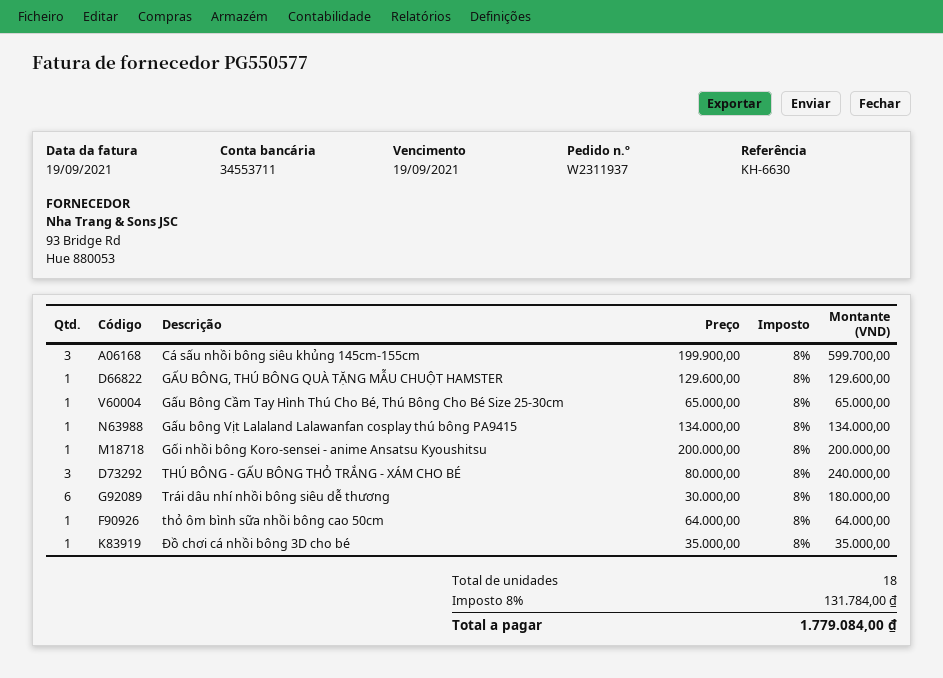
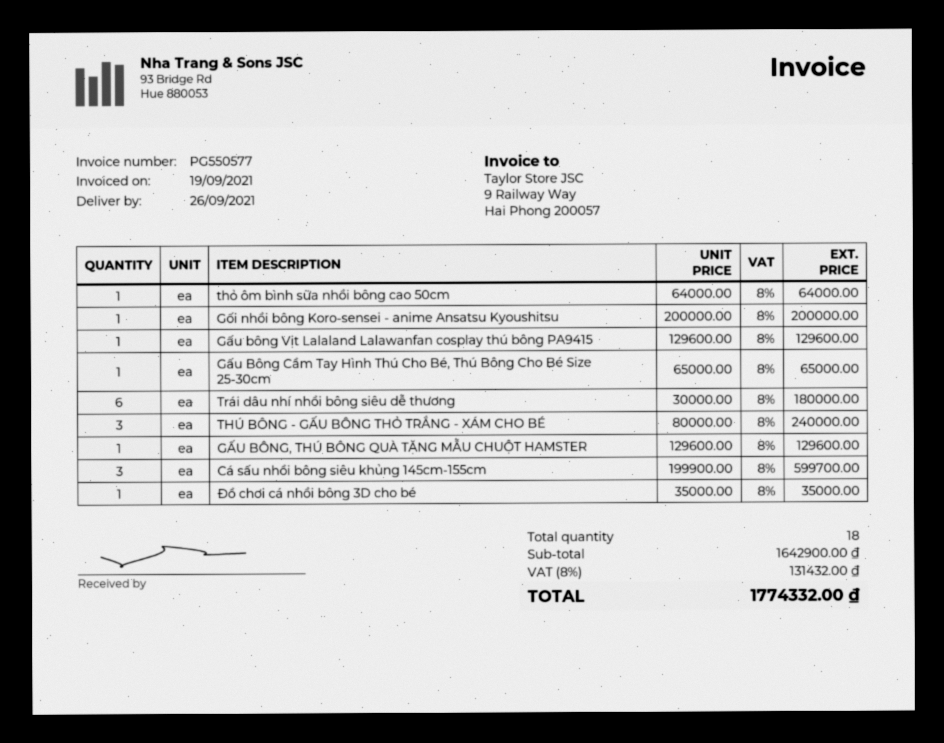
Gấu bông Vịt Lalaland Lalawanfan cosplay thú bông PA9415: 1 x 134000.00 = 134000.00 -> 1 x 129600.00 = 129600.00
tax: 8% = 131784.00 -> 8% = 131432.00
total: 1779084.00 -> 1774332.00

